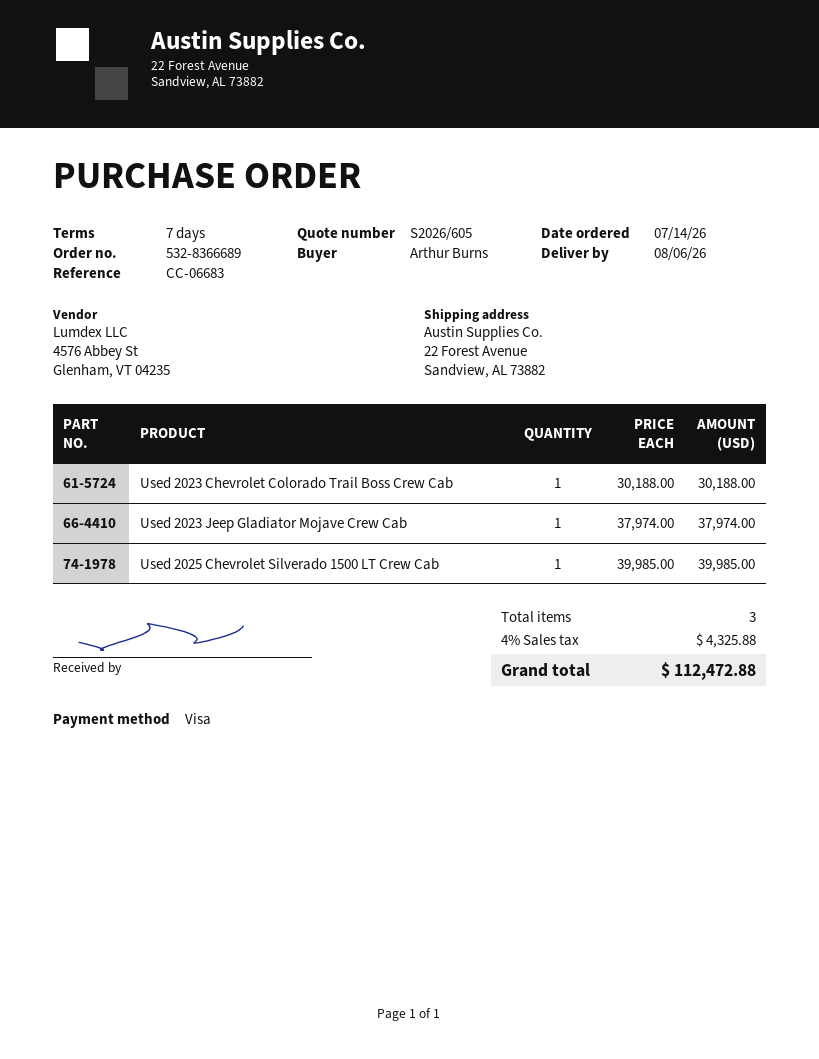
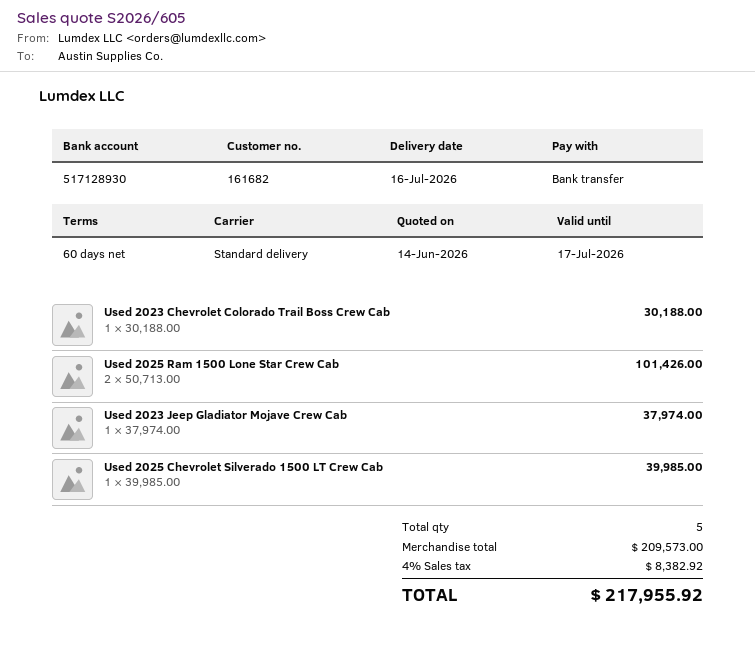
delivery date: 2026-08-06 -> 2026-07-16
payment terms: 7 days -> 60 days
payment method: Visa -> bank transfer
Used 2025 Ram 1500 Lone Star Crew Cab: none -> 2 x 50713.00 = 101426.00
total quantity: 3 -> 5
tax: 4% = 4325.88 -> 4% = 8382.92
total: 112472.88 -> 217955.92

